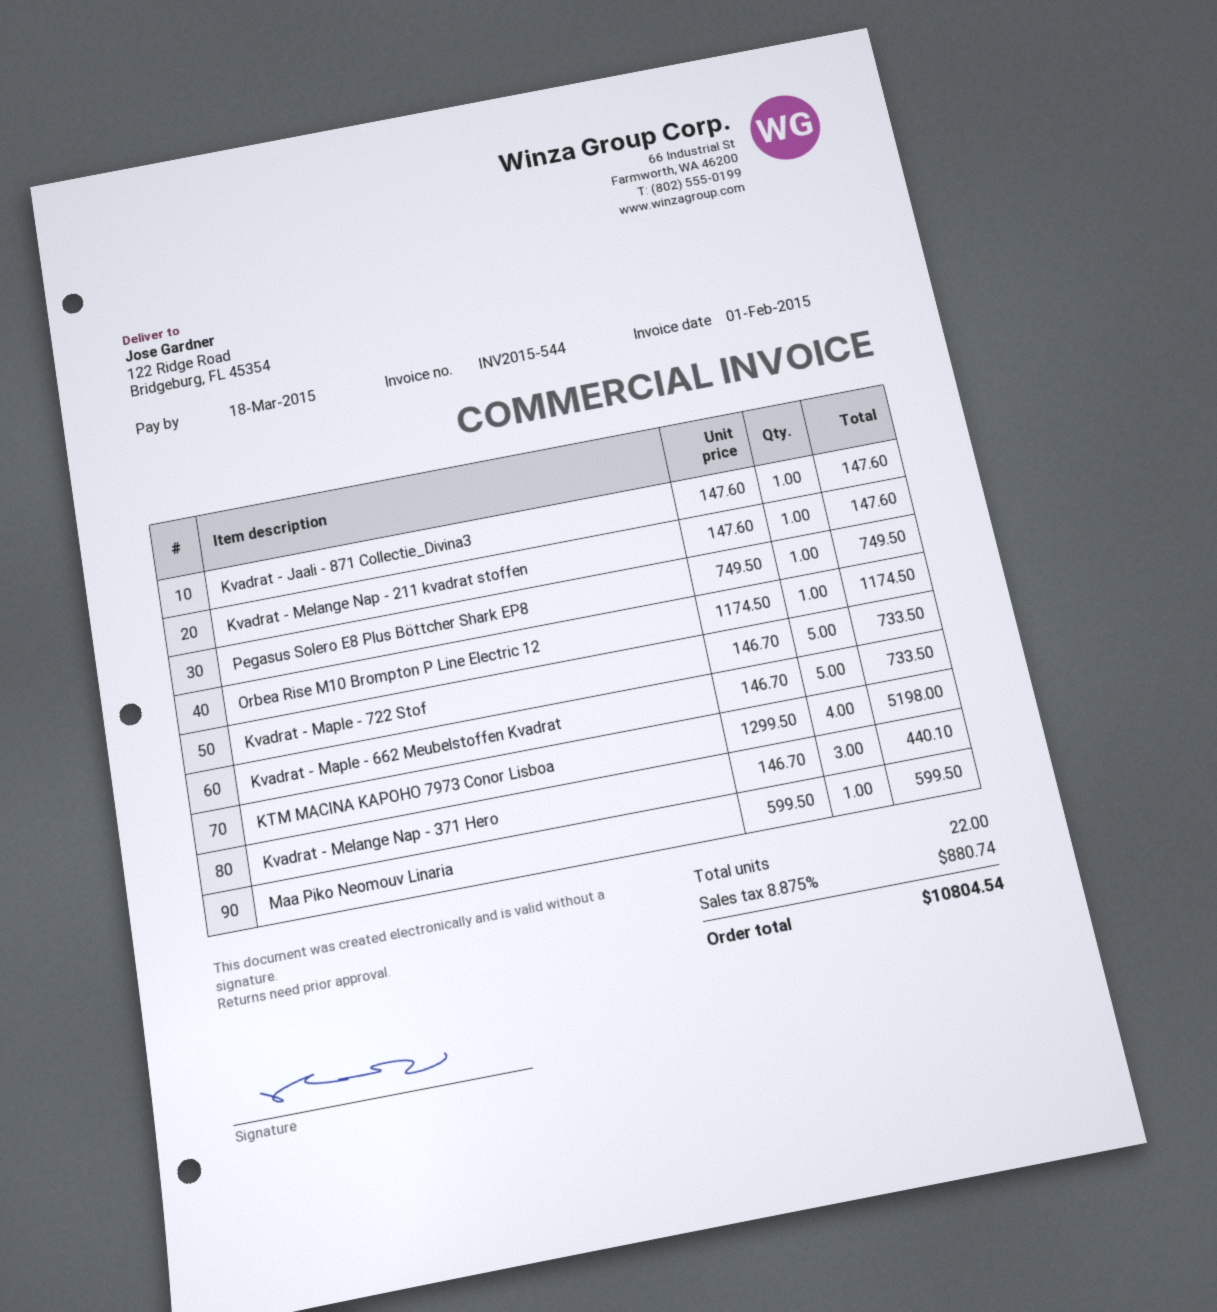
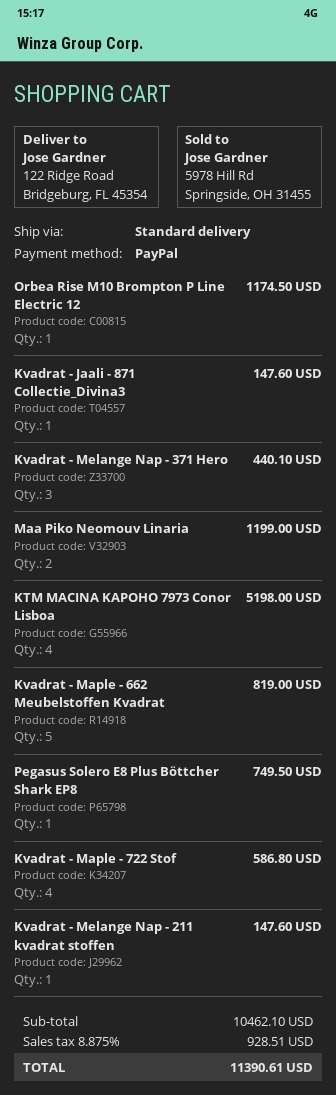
Kvadrat - Maple - 722 Stof: 5 for 733.50 -> 4 for 586.80
Kvadrat - Maple - 662 Meubelstoffen Kvadrat: 5 for 733.50 -> 5 for 819.00
Maa Piko Neomouv Linaria: 1 for 599.50 -> 2 for 1199.00
tax: 8.875% = 880.74 -> 8.875% = 928.51
total: 10804.54 -> 11390.61

